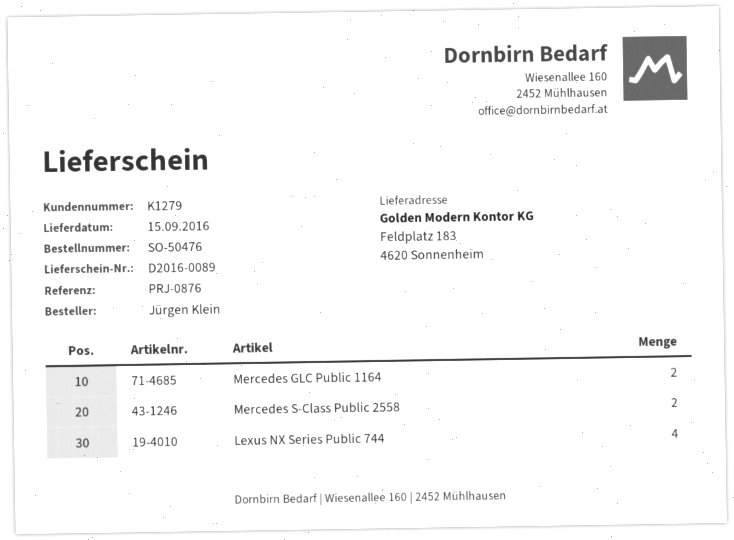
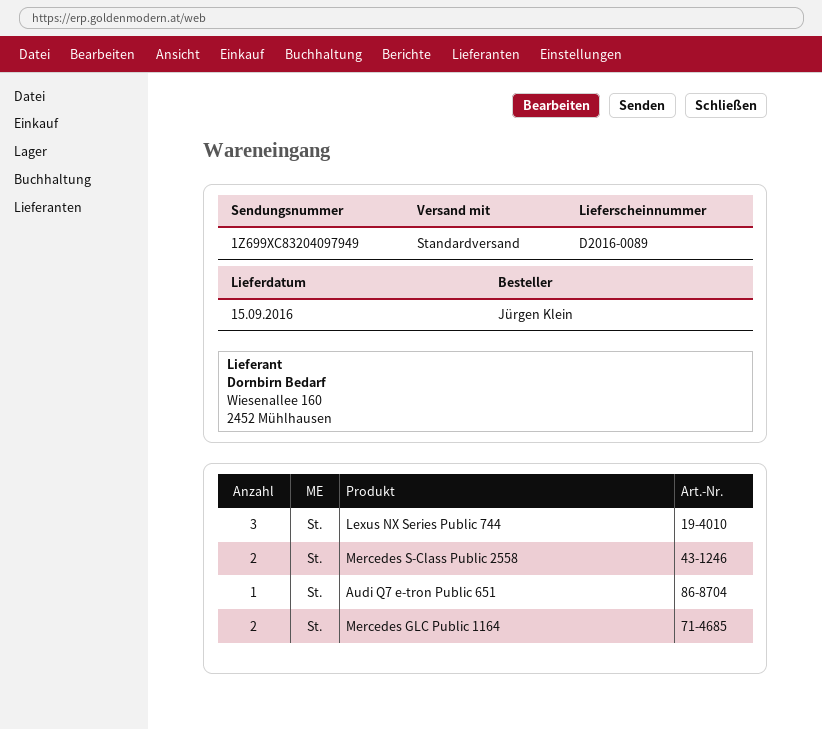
Lexus NX Series Public 744: 4 -> 3
Audi Q7 e-tron Public 651: none -> 1

